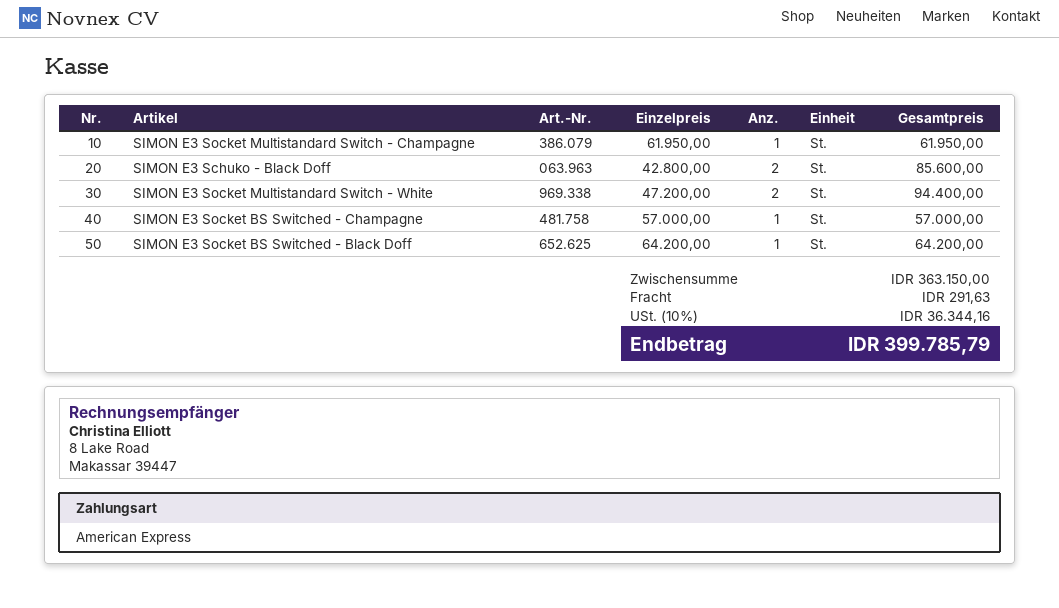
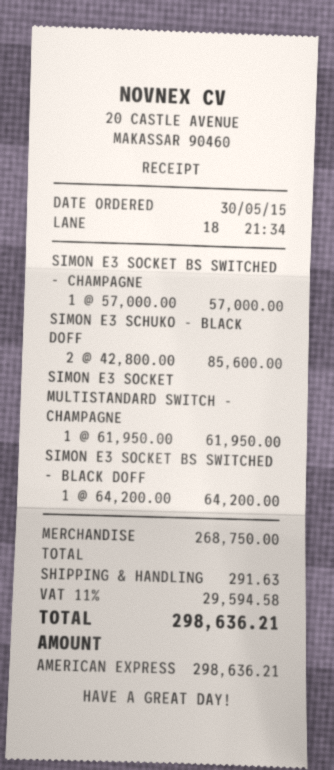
SIMON E3 Socket Multistandard Switch - White: 2 x 47200.00 = 94400.00 -> none
subtotal: 363150.00 -> 268750.00
tax: 10% = 36344.16 -> 11% = 29594.58
total: 399785.79 -> 298636.21

